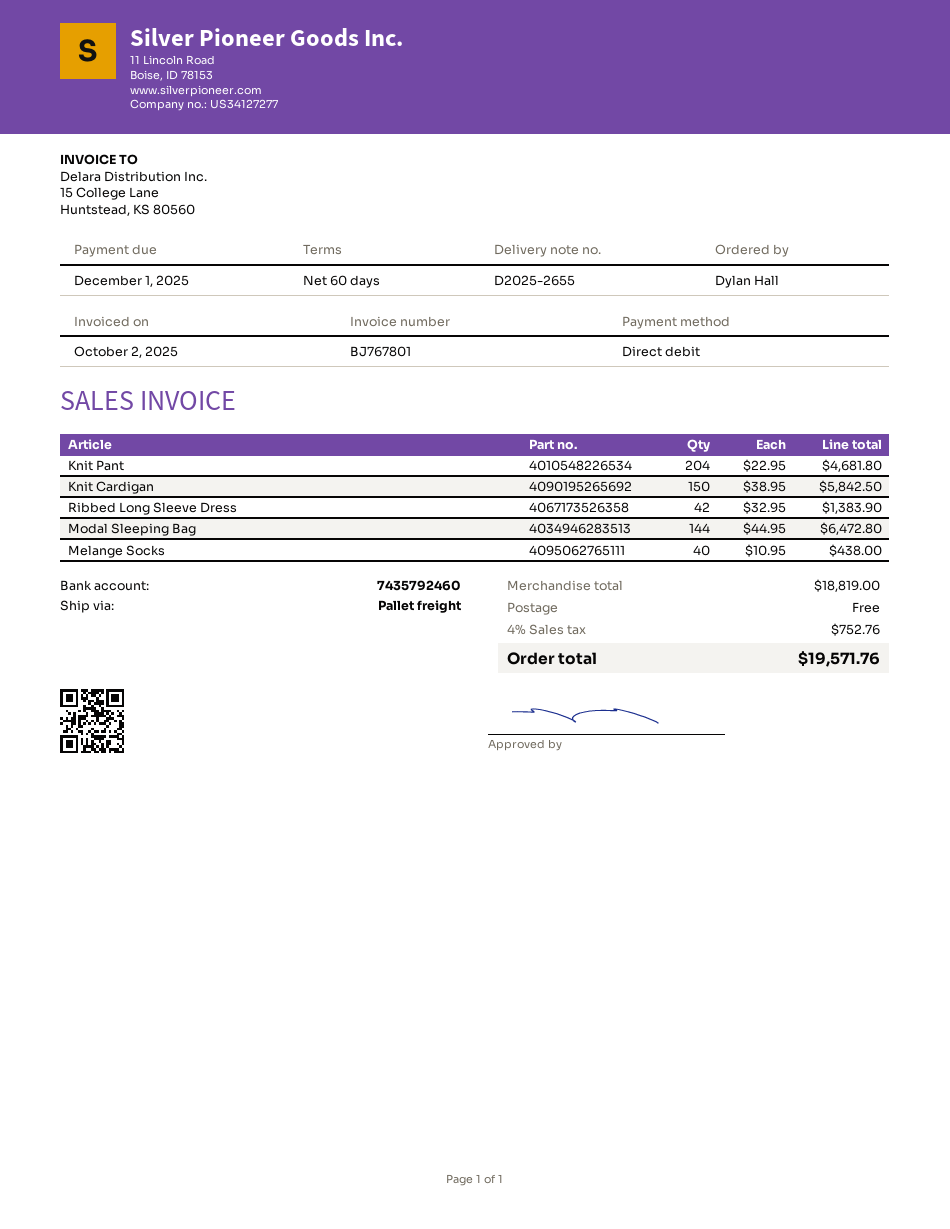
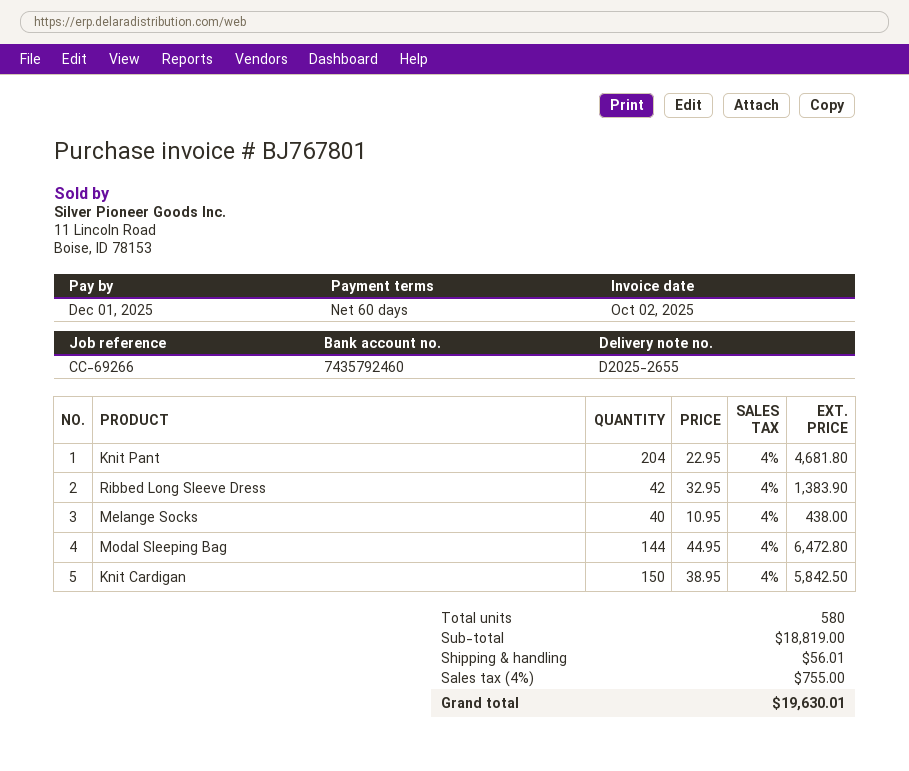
shipping: 0.00 -> 56.01
tax: 4% = 752.76 -> 4% = 755.00
total: 19571.76 -> 19630.01

